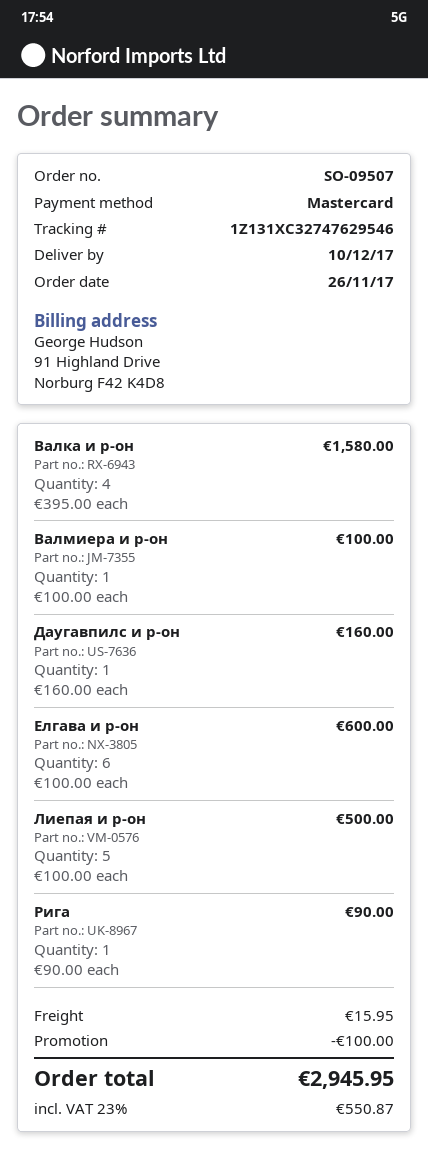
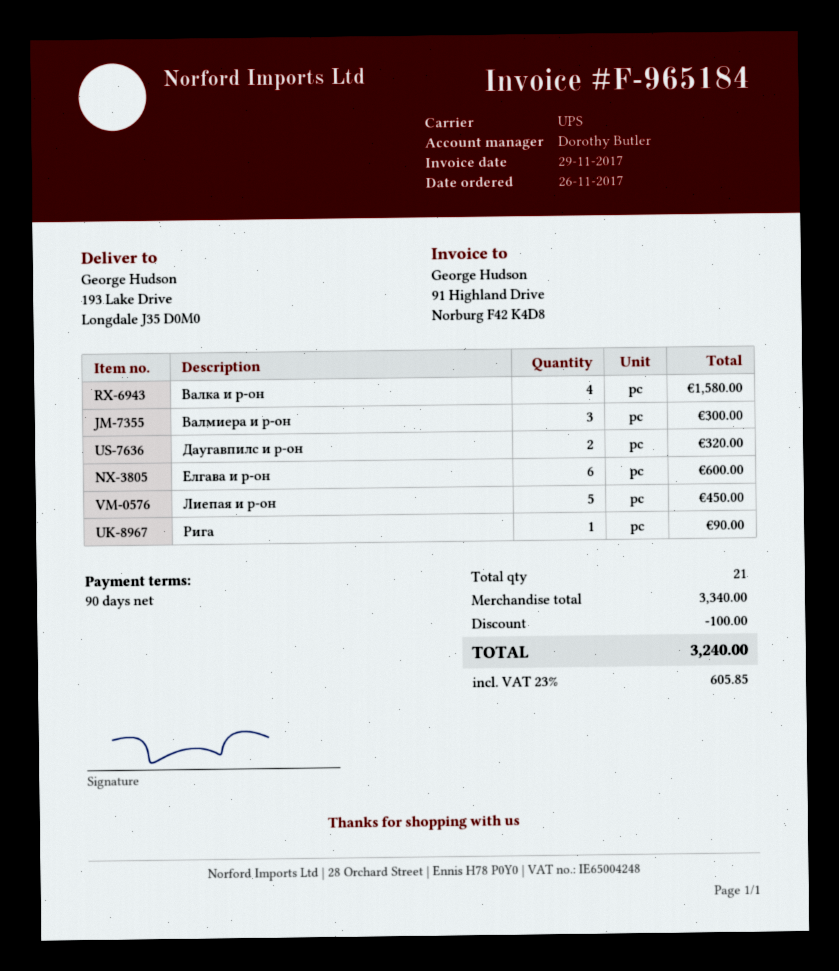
Валмиера и р-он: 1 for 100.00 -> 3 for 300.00
Даугавпилс и р-он: 1 for 160.00 -> 2 for 320.00
Лиепая и р-он: 5 for 500.00 -> 5 for 450.00
shipping: 15.95 -> none
tax: 23% = 550.87 -> 23% = 605.85
total: 2945.95 -> 3240.00

